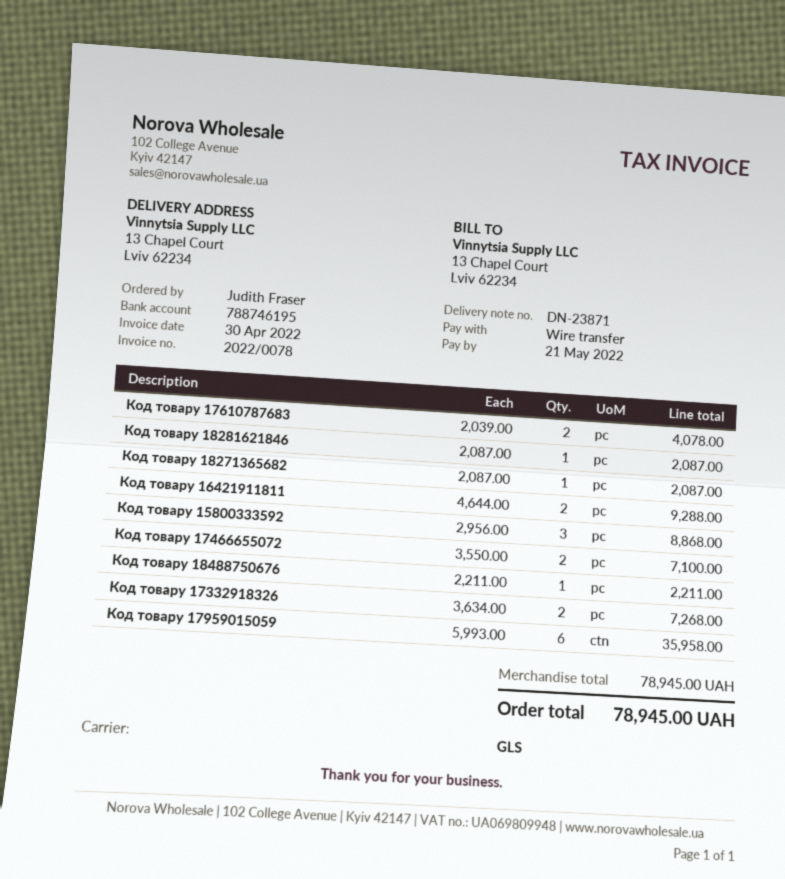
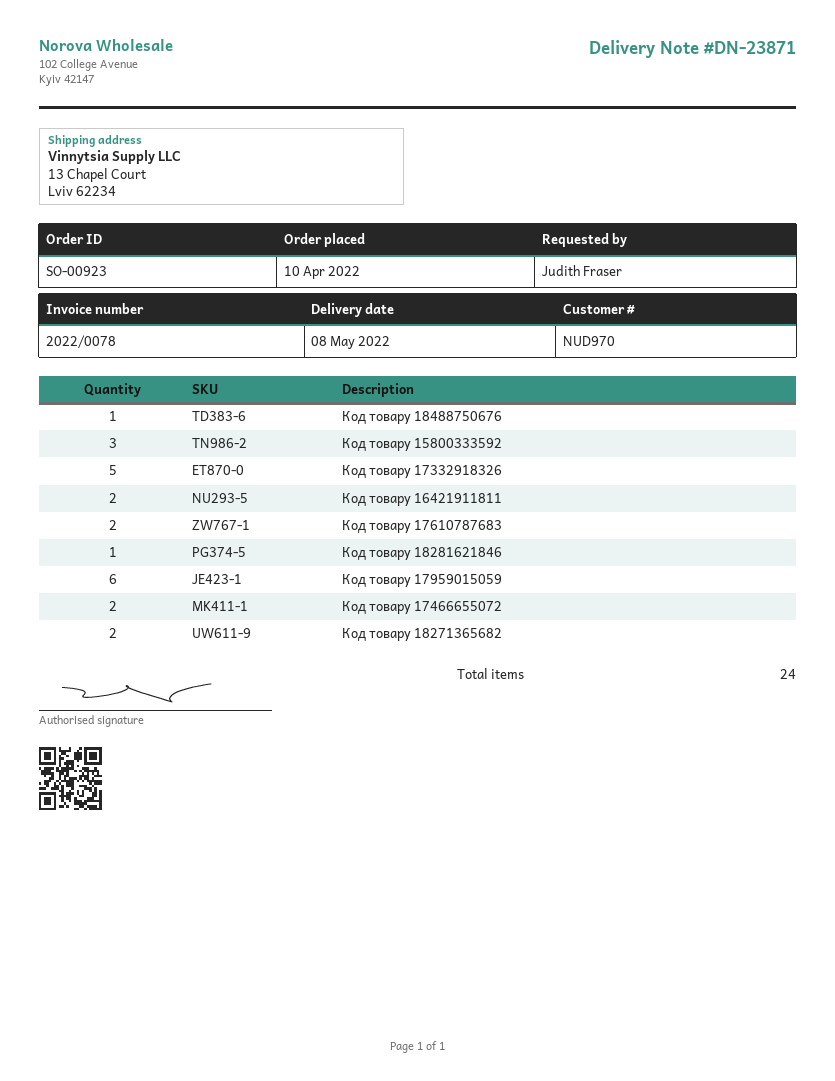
Код товару 18271365682: 1 -> 2
Код товару 17332918326: 2 -> 5

